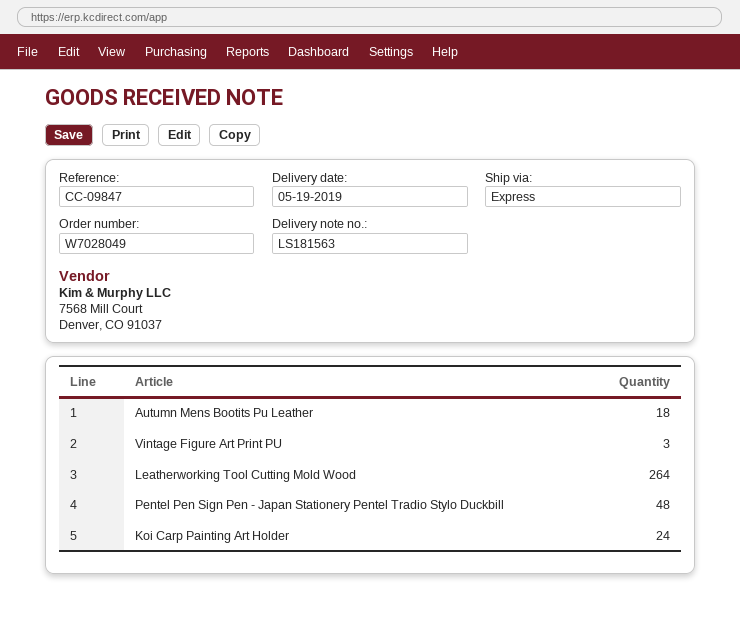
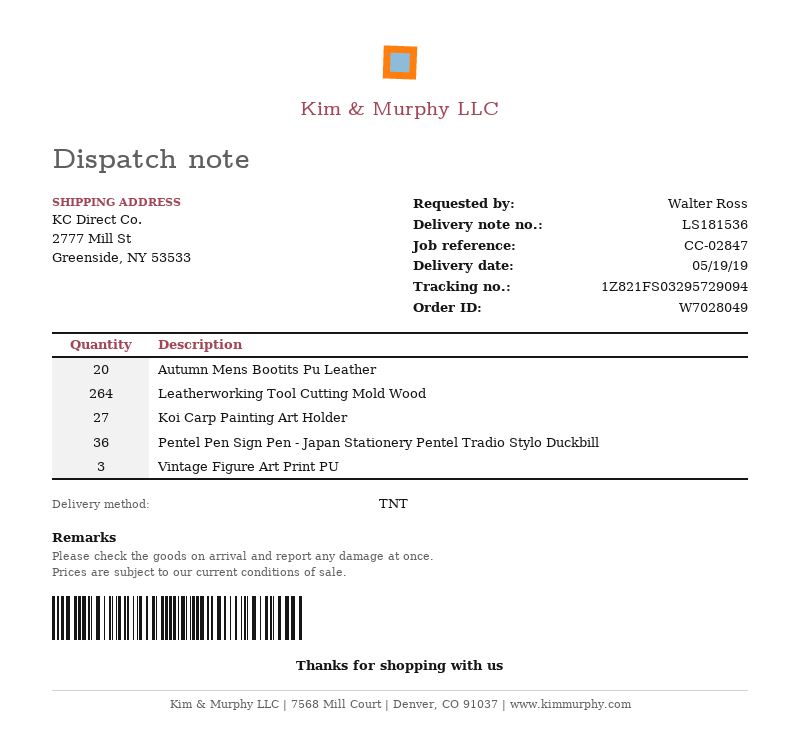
delivery note number: LS181563 -> LS181536
reference: CC-09847 -> CC-02847
shipping method: express -> TNT
Autumn Mens Bootits Pu Leather: 18 -> 20
Pentel Pen Sign Pen - Japan Stationery Pentel Tradio Stylo Duckbill: 48 -> 36
Koi Carp Painting Art Holder: 24 -> 27

